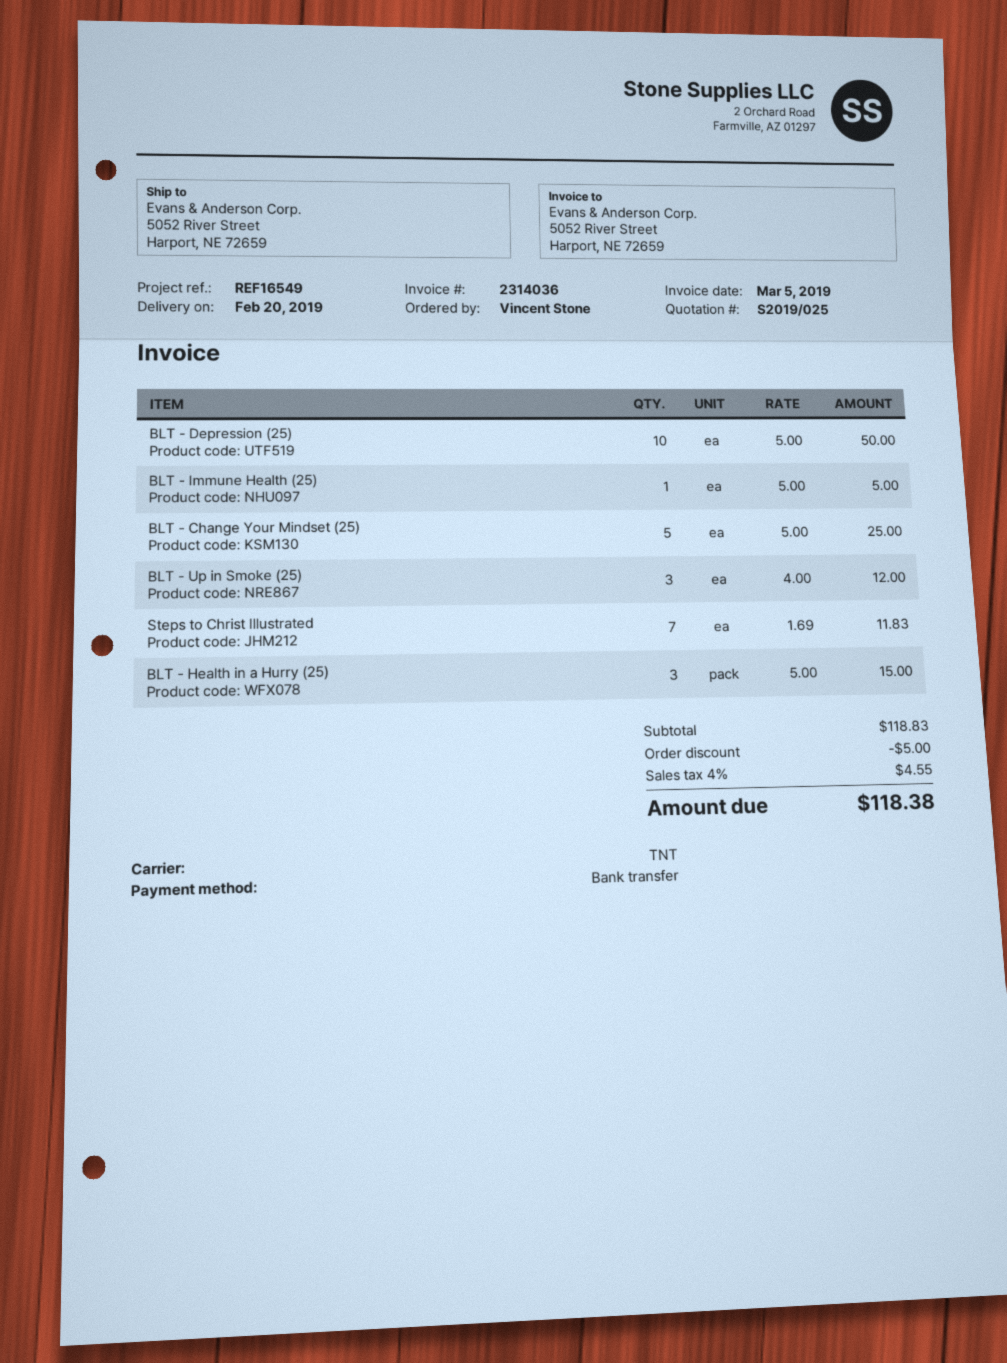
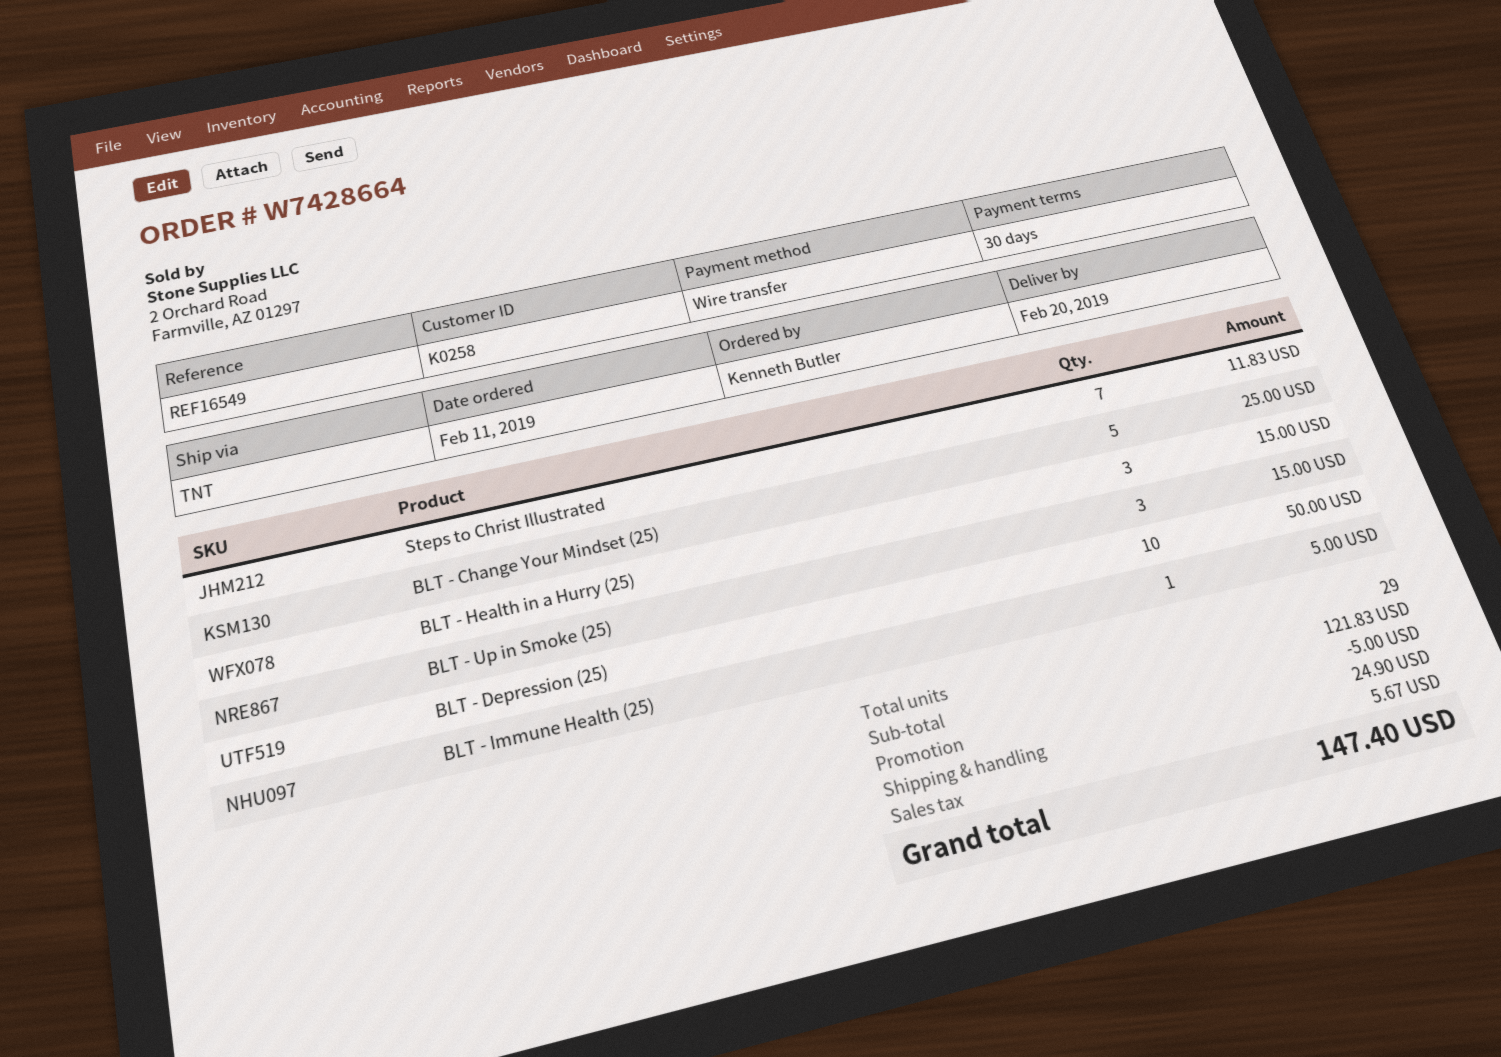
ordered by: Vincent Stone -> Kenneth Butler
BLT - Up in Smoke (25): 3 for 12.00 -> 3 for 15.00
subtotal: 118.83 -> 121.83
shipping: none -> 24.90
tax: 4.55 -> 5.67
total: 118.38 -> 147.40

